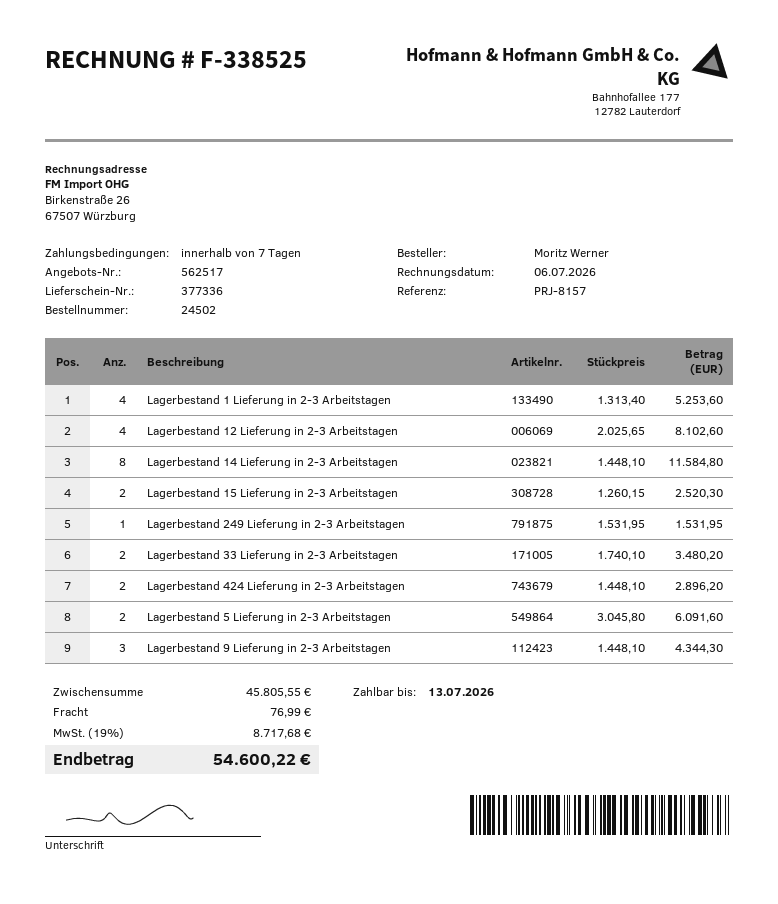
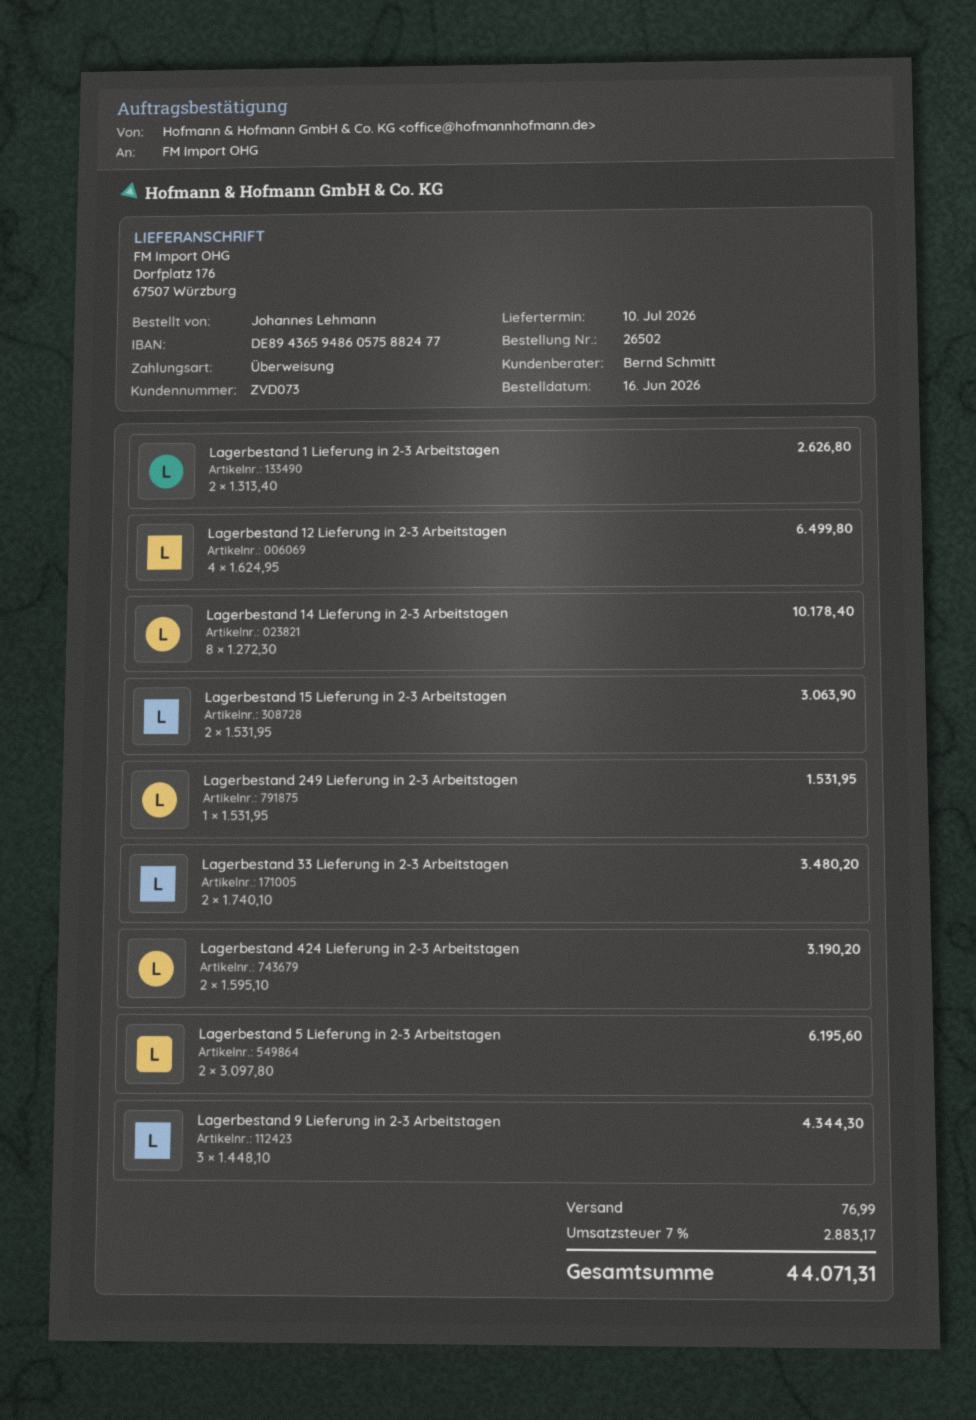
order number: 24502 -> 26502
ordered by: Moritz Werner -> Johannes Lehmann
Lagerbestand 1 Lieferung in 2-3 Arbeitstagen: 4 x 1313.40 = 5253.60 -> 2 x 1313.40 = 2626.80
Lagerbestand 12 Lieferung in 2-3 Arbeitstagen: 4 x 2025.65 = 8102.60 -> 4 x 1624.95 = 6499.80
Lagerbestand 14 Lieferung in 2-3 Arbeitstagen: 8 x 1448.10 = 11584.80 -> 8 x 1272.30 = 10178.40
Lagerbestand 15 Lieferung in 2-3 Arbeitstagen: 2 x 1260.15 = 2520.30 -> 2 x 1531.95 = 3063.90
Lagerbestand 424 Lieferung in 2-3 Arbeitstagen: 2 x 1448.10 = 2896.20 -> 2 x 1595.10 = 3190.20
Lagerbestand 5 Lieferung in 2-3 Arbeitstagen: 2 x 3045.80 = 6091.60 -> 2 x 3097.80 = 6195.60
tax: 19% = 8717.68 -> 7% = 2883.17
total: 54600.22 -> 44071.31

